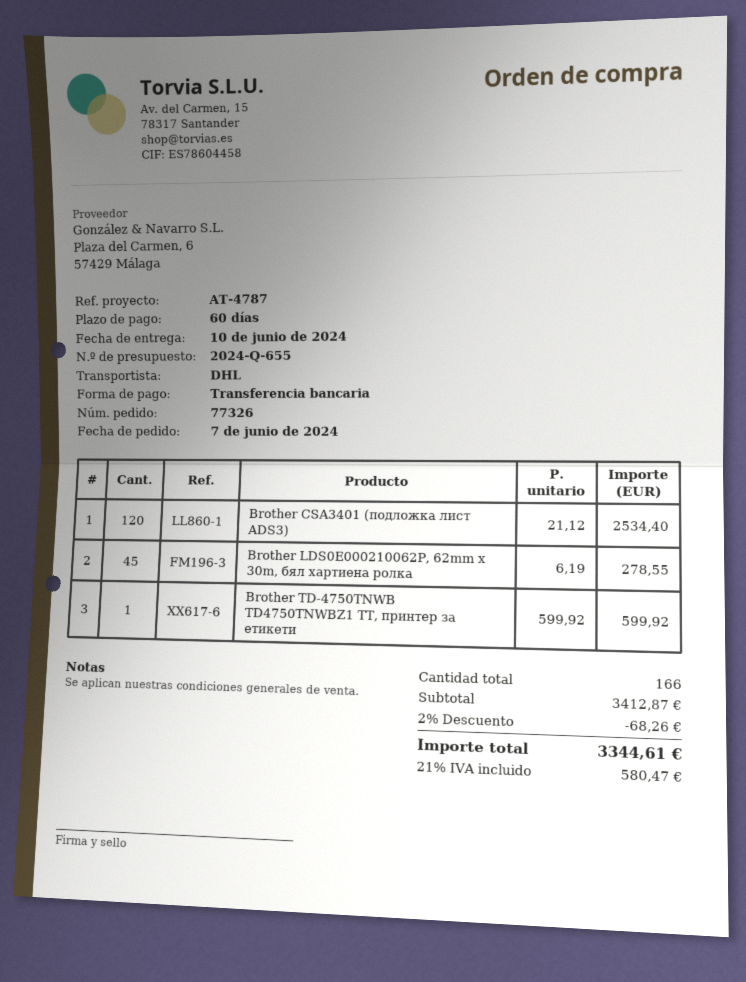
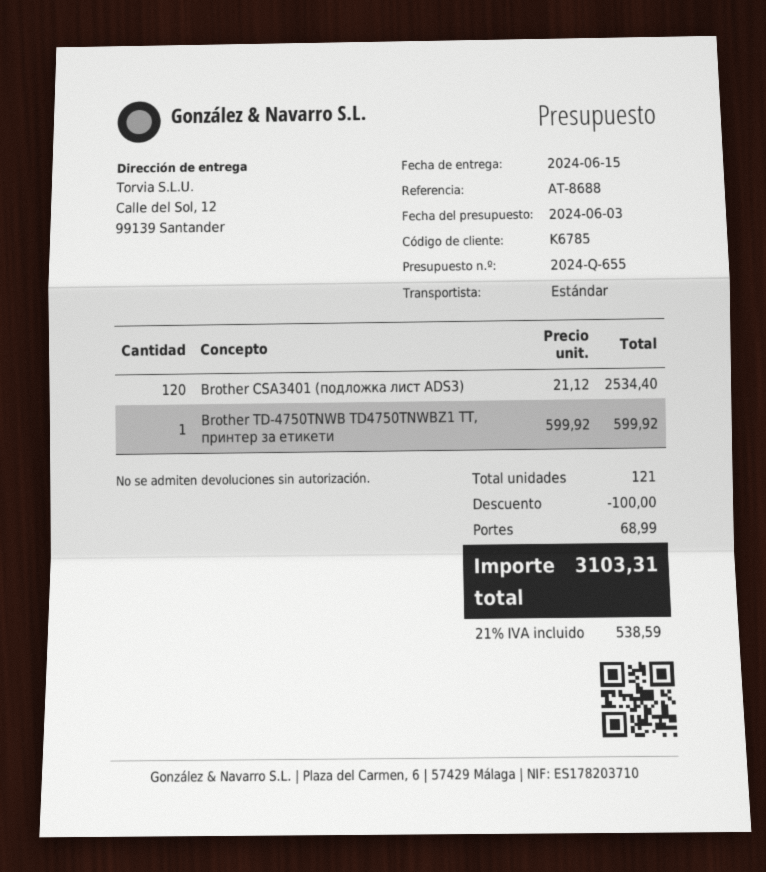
delivery date: 2024-06-10 -> 2024-06-15
reference: AT-4787 -> AT-8688
shipping method: DHL -> standard
Brother LDS0E000210062P, 62mm x 30m, бял хартиена ролка: 45 x 6.19 = 278.55 -> none
total quantity: 166 -> 121
discount: 68.26 -> 100.00
shipping: none -> 68.99
tax: 21% = 580.47 -> 21% = 538.59
total: 3344.61 -> 3103.31

